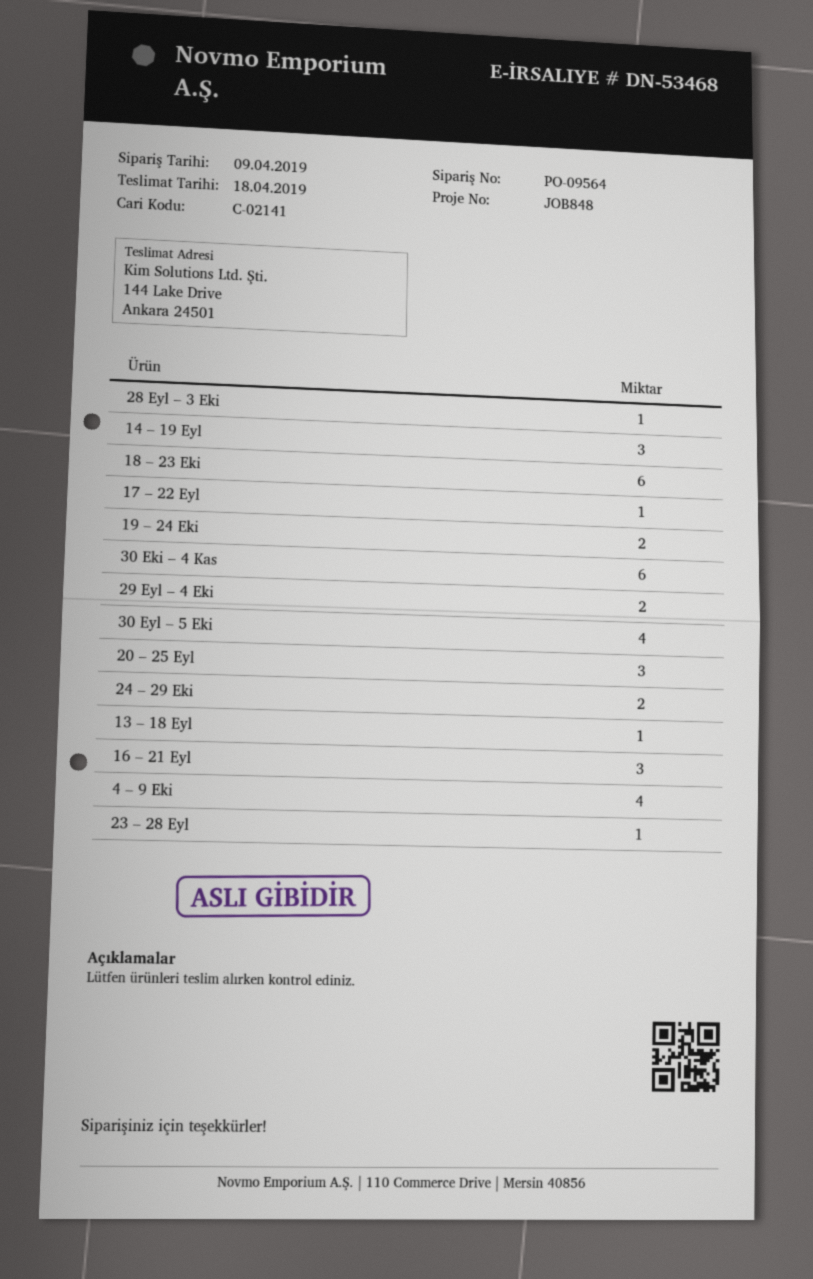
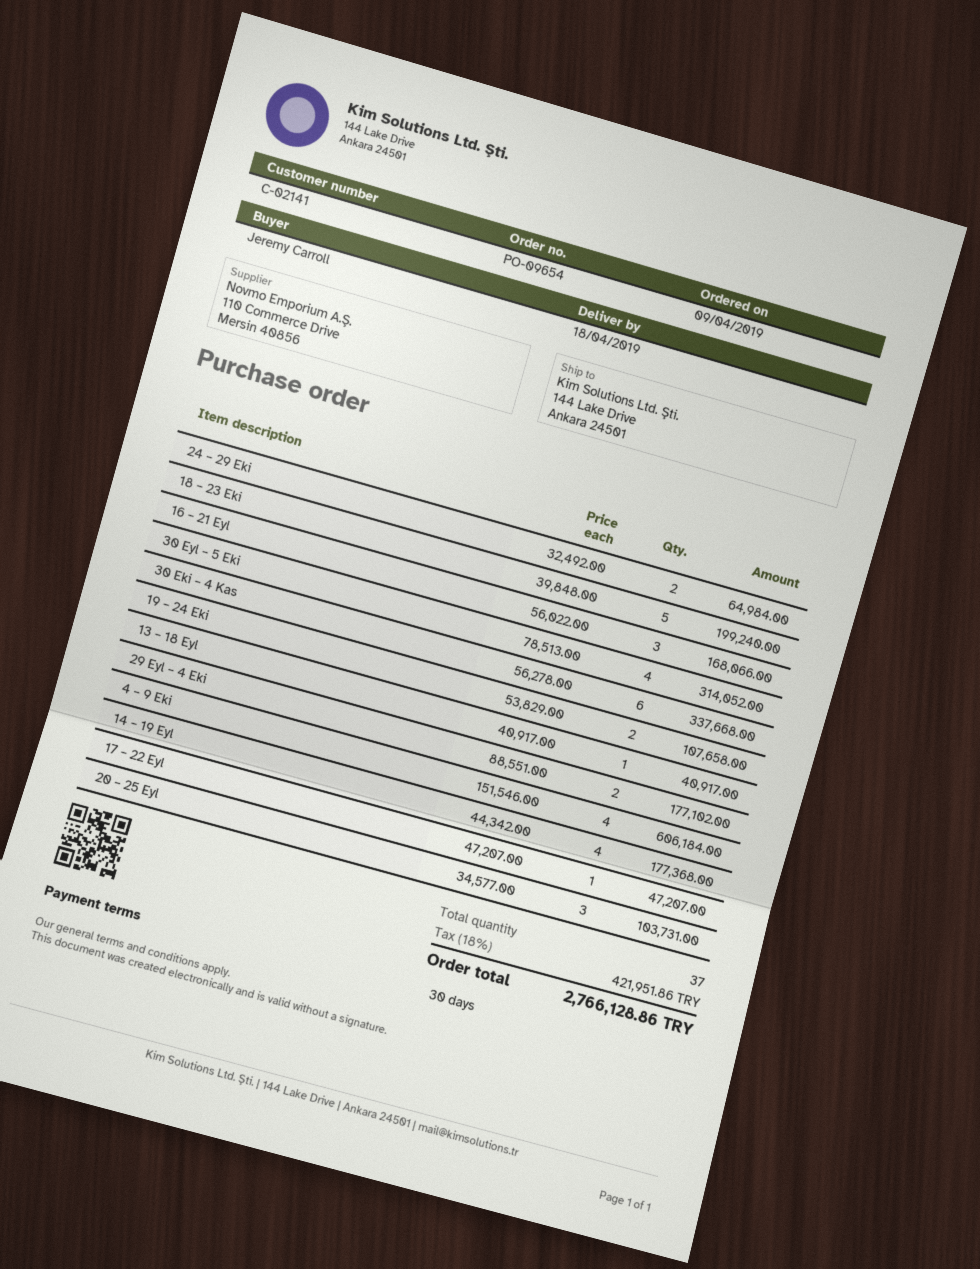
order number: PO-09564 -> PO-09654
28 Eyl – 3 Eki: 1 -> none
14 – 19 Eyl: 3 -> 4
18 – 23 Eki: 6 -> 5
23 – 28 Eyl: 1 -> none

